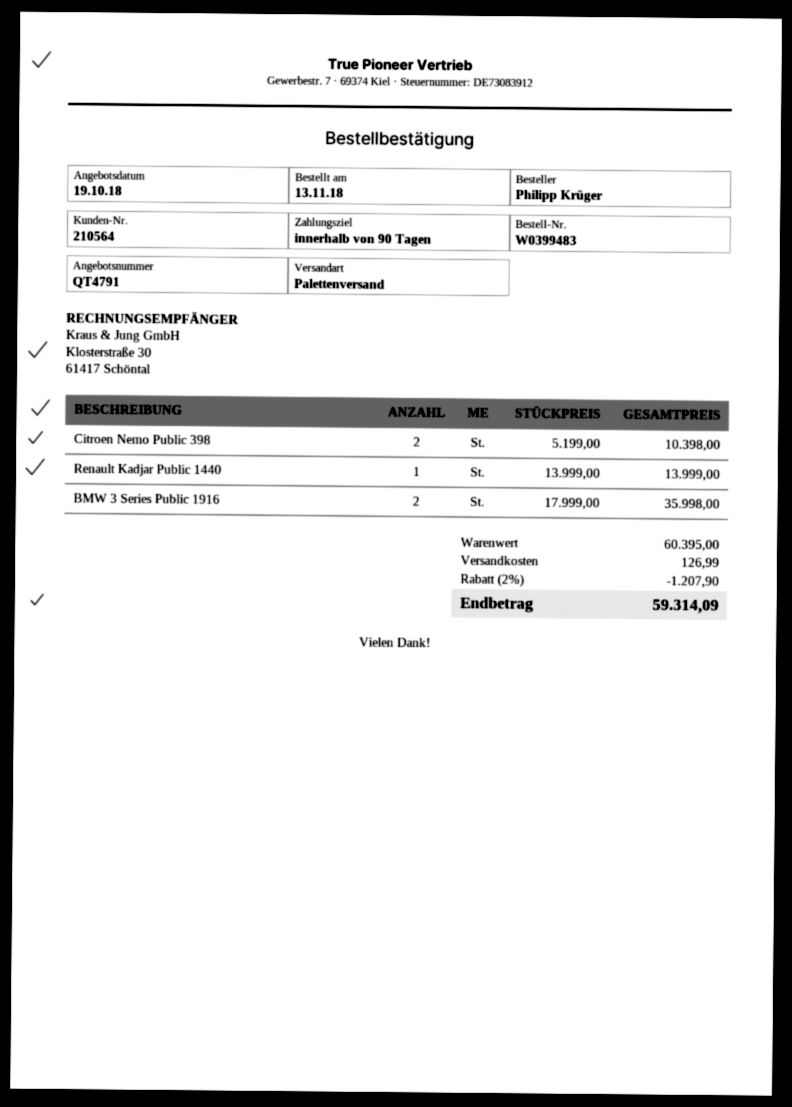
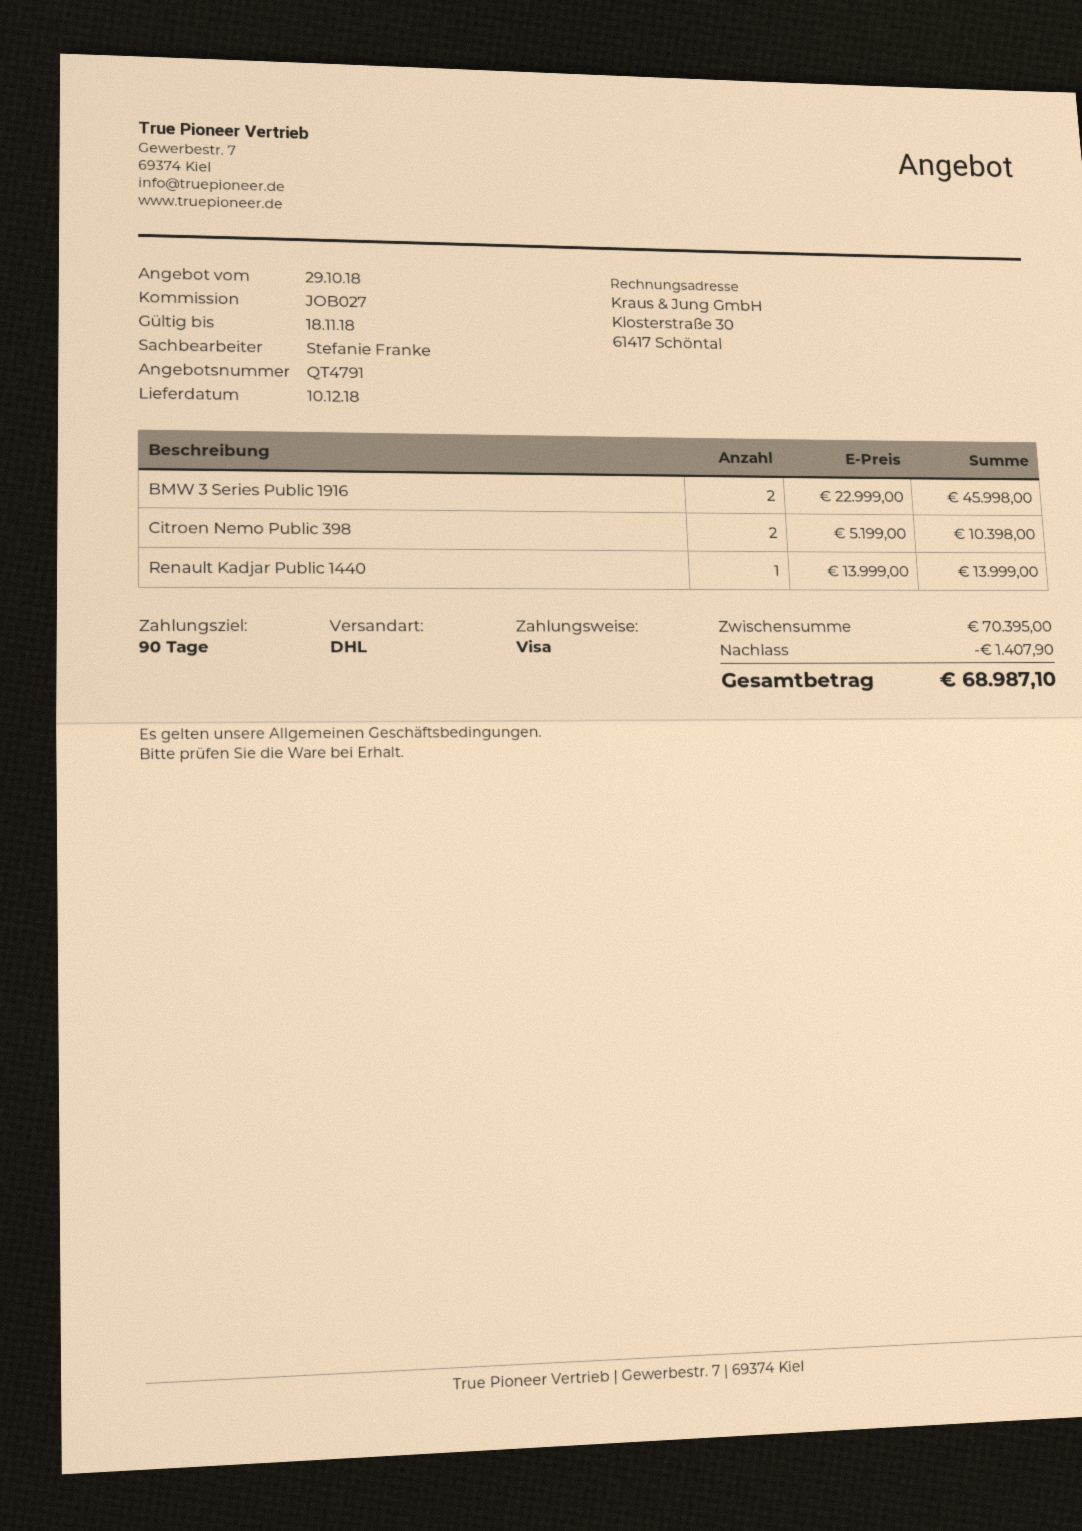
quote date: 2018-10-19 -> 2018-10-29
shipping method: pallet freight -> DHL
BMW 3 Series Public 1916: 2 x 17999.00 = 35998.00 -> 2 x 22999.00 = 45998.00
subtotal: 60395.00 -> 70395.00
discount: 1207.90 -> 1407.90
shipping: 126.99 -> none
total: 59314.09 -> 68987.10

